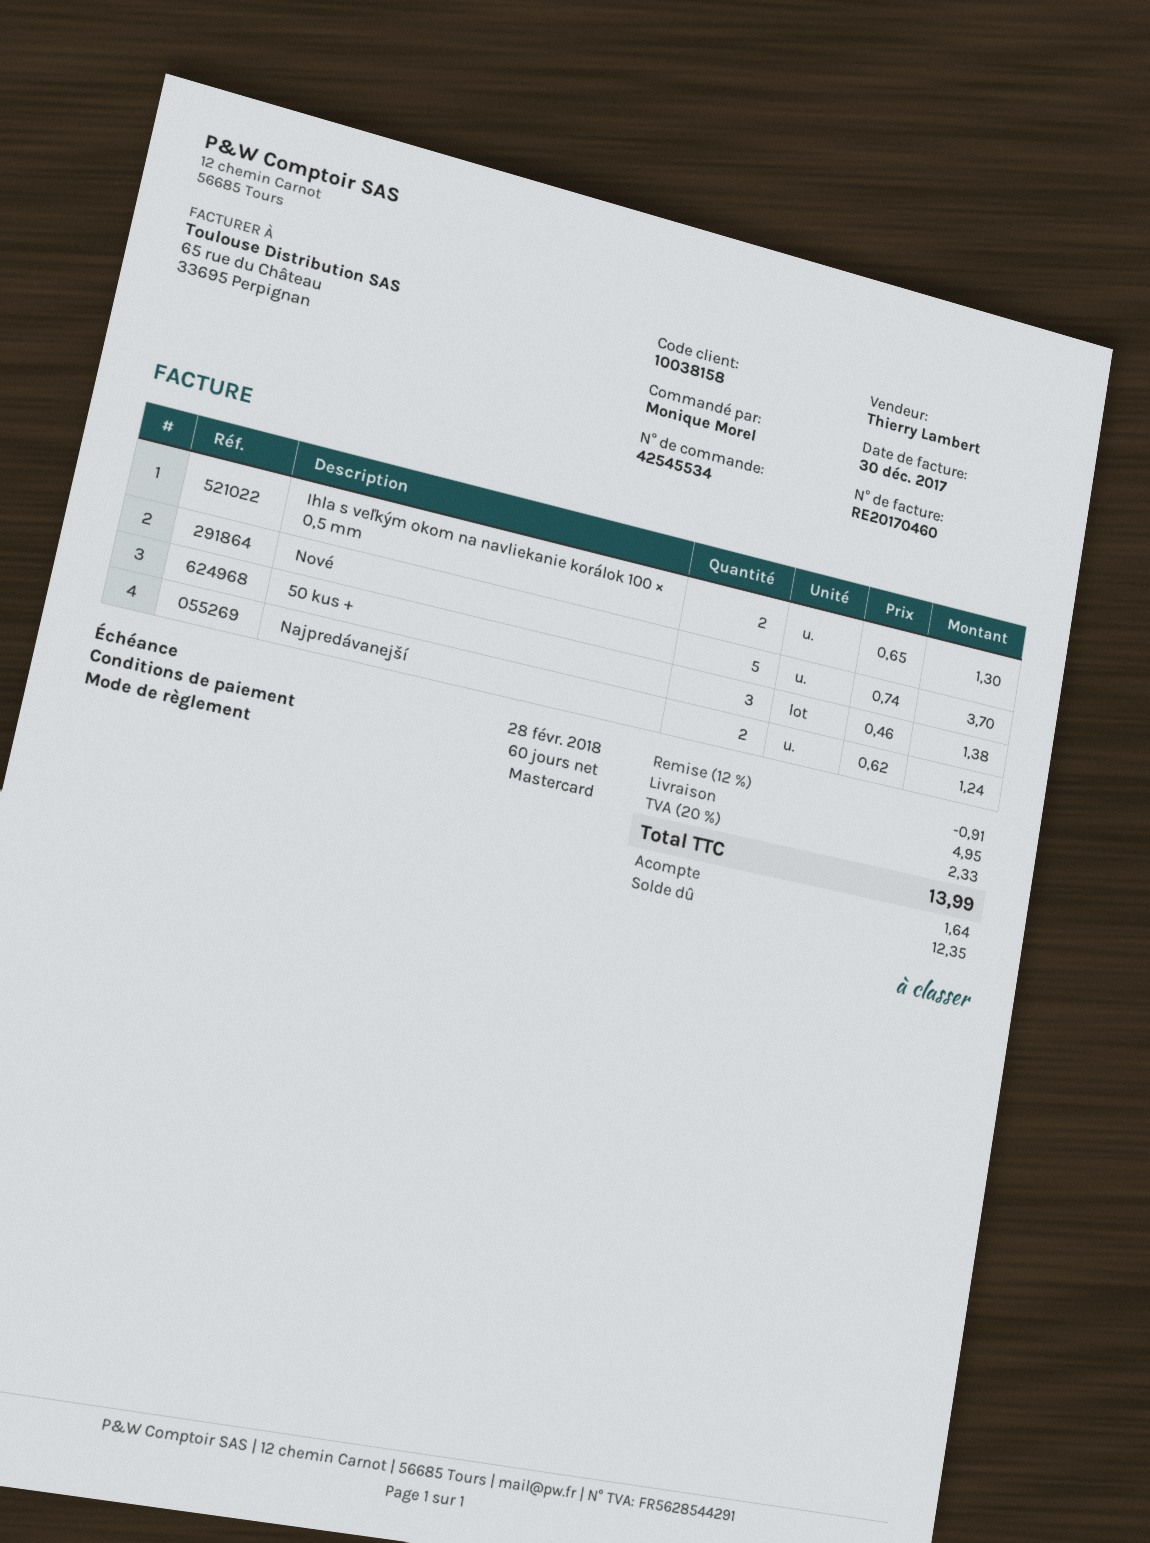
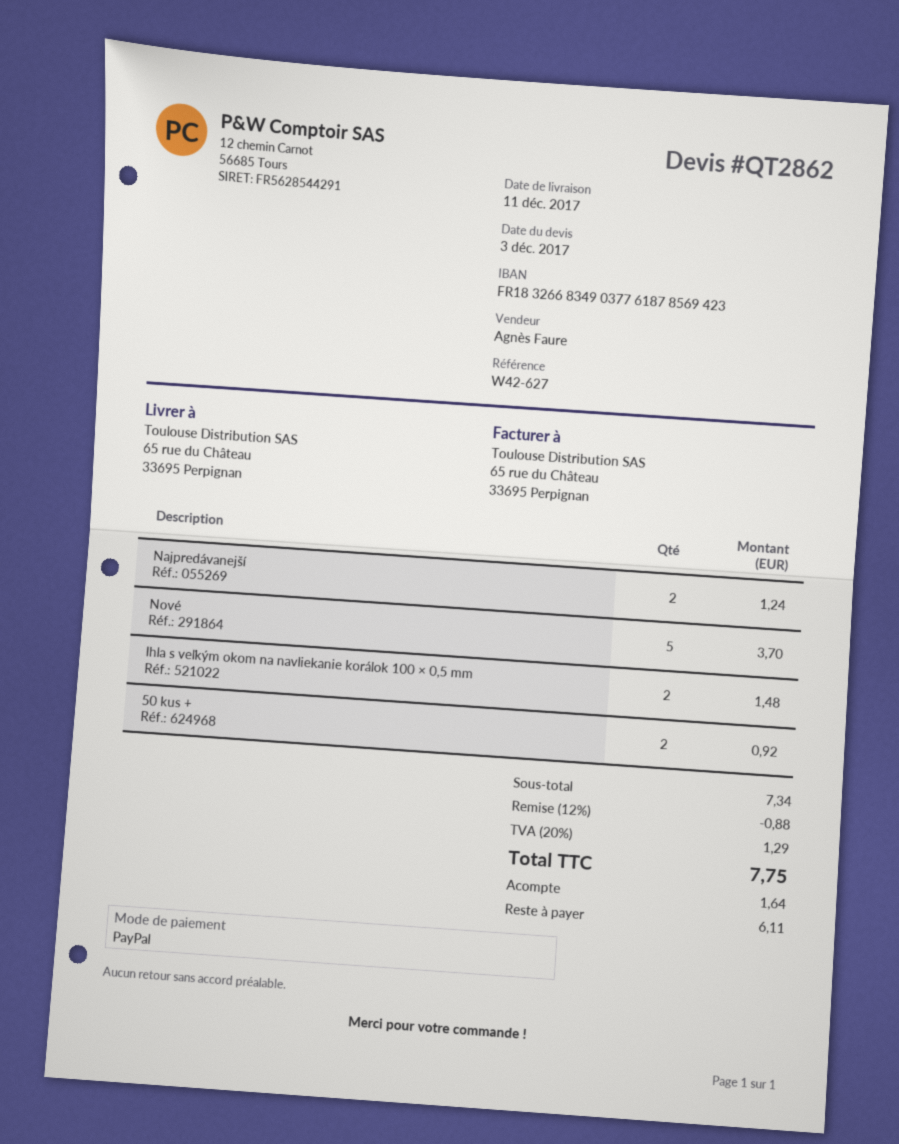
sales rep: Thierry Lambert -> Agnès Faure
payment method: Mastercard -> PayPal
Ihla s veľkým okom na navliekanie korálok 100 × 0,5 mm: 2 for 1.30 -> 2 for 1.48
50 kus +: 3 for 1.38 -> 2 for 0.92
discount: 12% = 0.91 -> 12% = 0.88
shipping: 4.95 -> none
tax: 20% = 2.33 -> 20% = 1.29
total: 13.99 -> 7.75
balance: 12.35 -> 6.11

